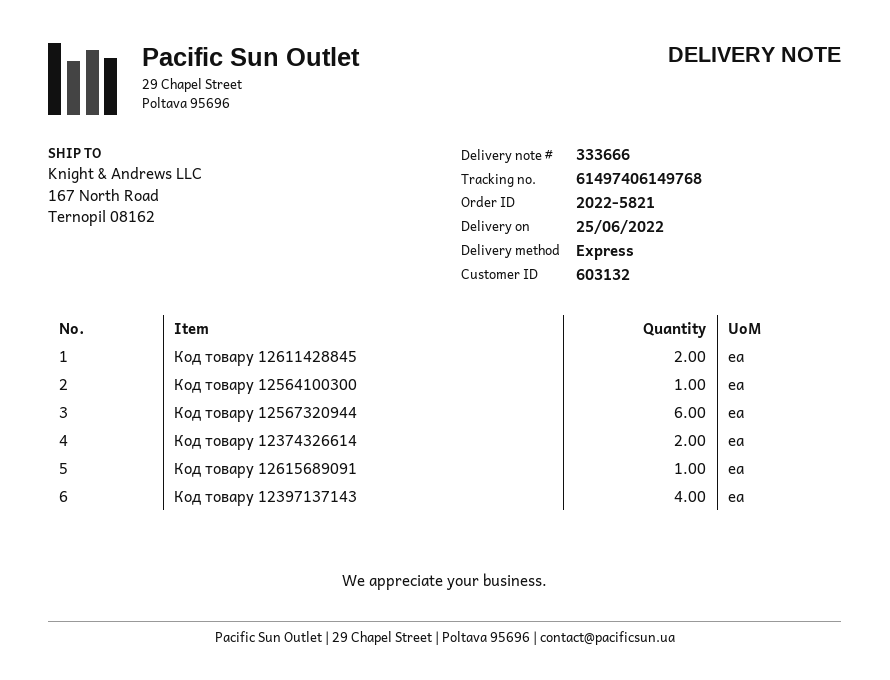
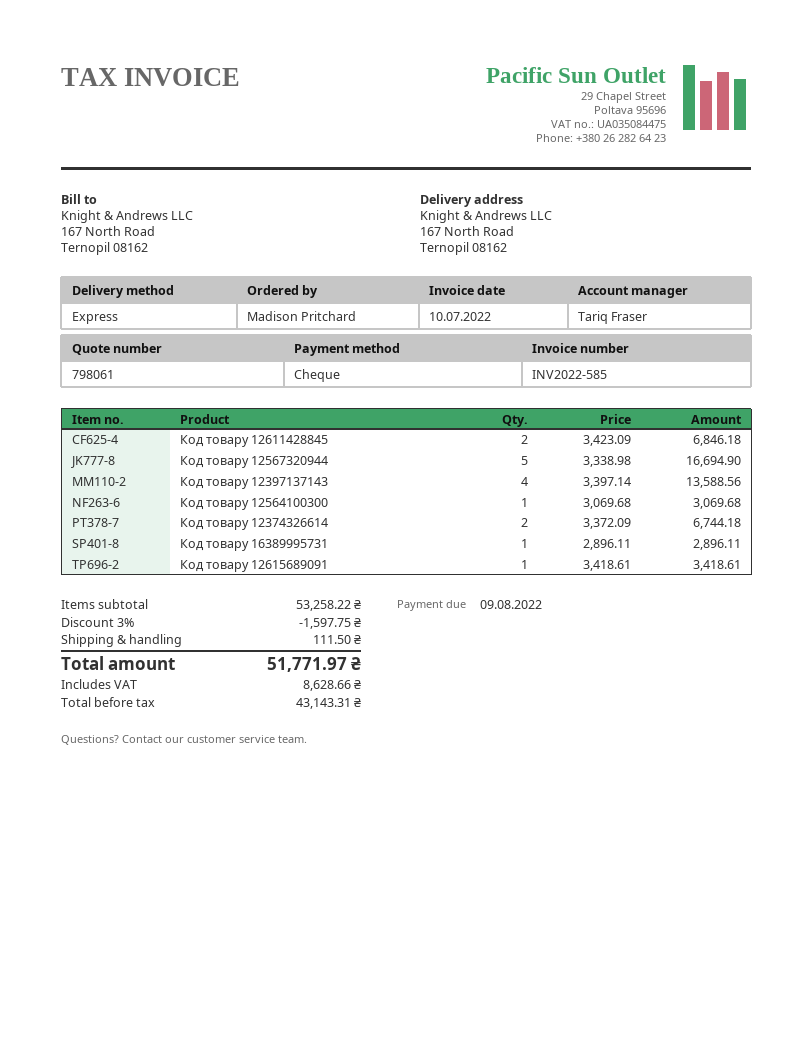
Код товару 12567320944: 6 -> 5
Код товару 16389995731: none -> 1

